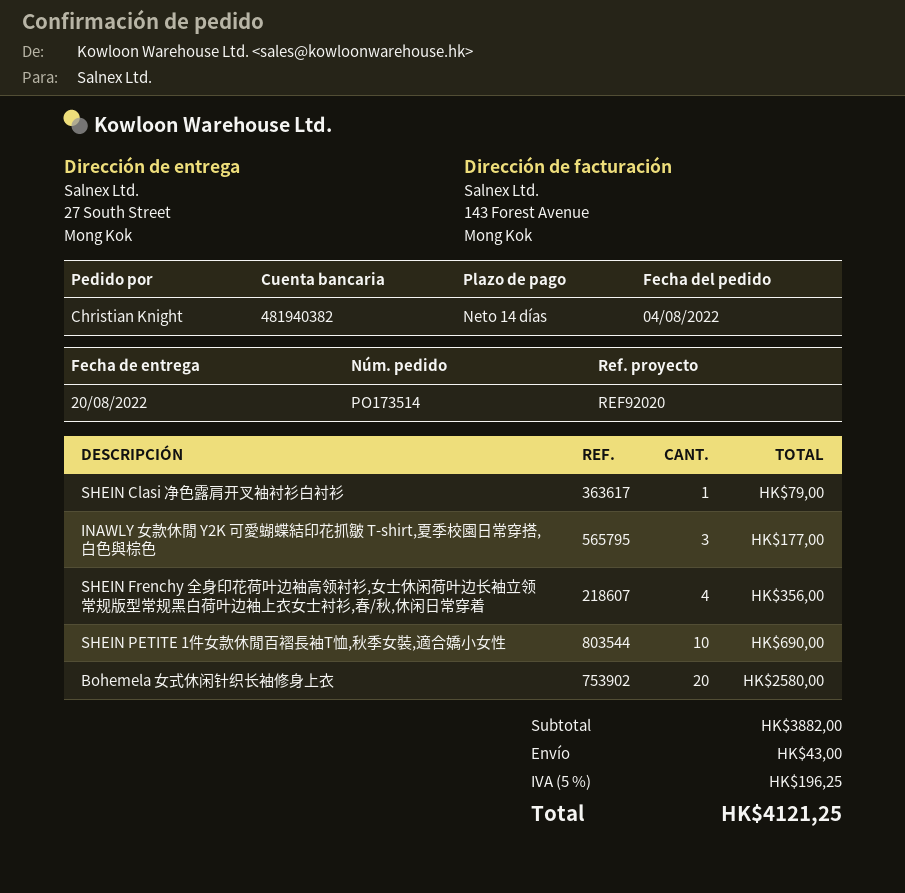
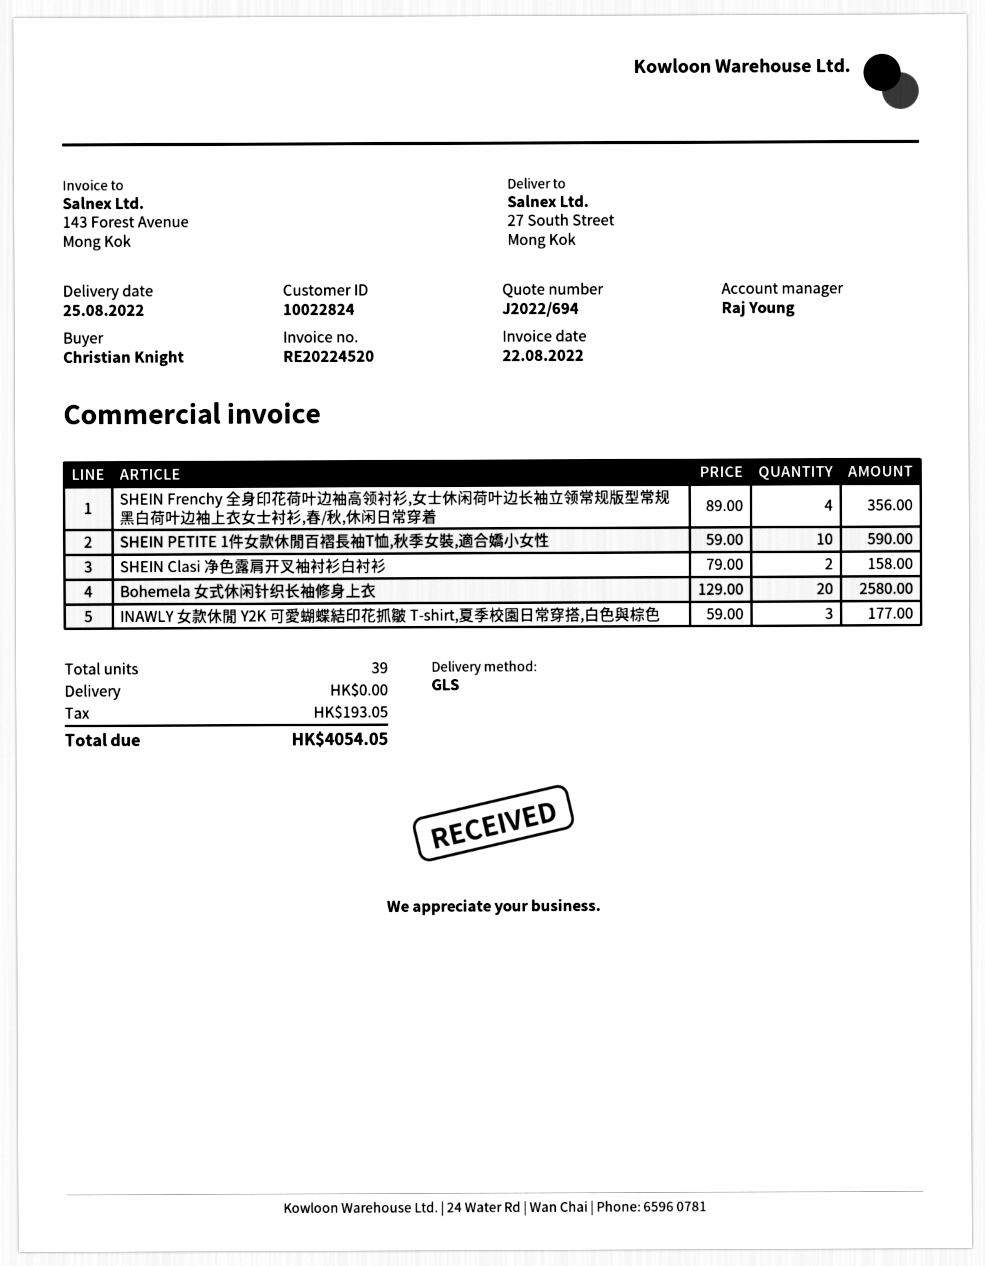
delivery date: 2022-08-20 -> 2022-08-25
SHEIN Clasi 净色露肩开叉袖衬衫白衬衫: 1 for 79.00 -> 2 for 158.00
SHEIN PETITE 1件女款休閒百褶長袖T恤,秋季女裝,適合嬌小女性: 10 for 690.00 -> 10 for 590.00
shipping: 43.00 -> 0.00
tax: 196.25 -> 193.05
total: 4121.25 -> 4054.05

